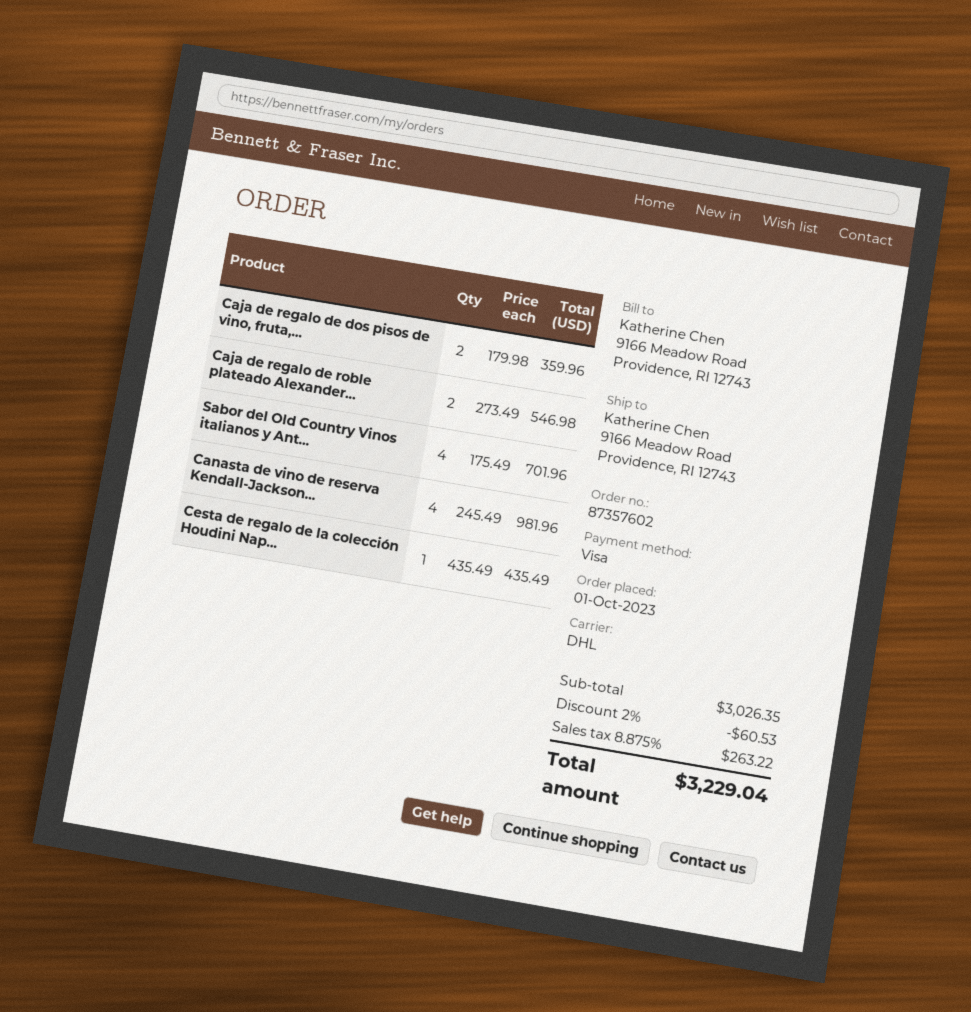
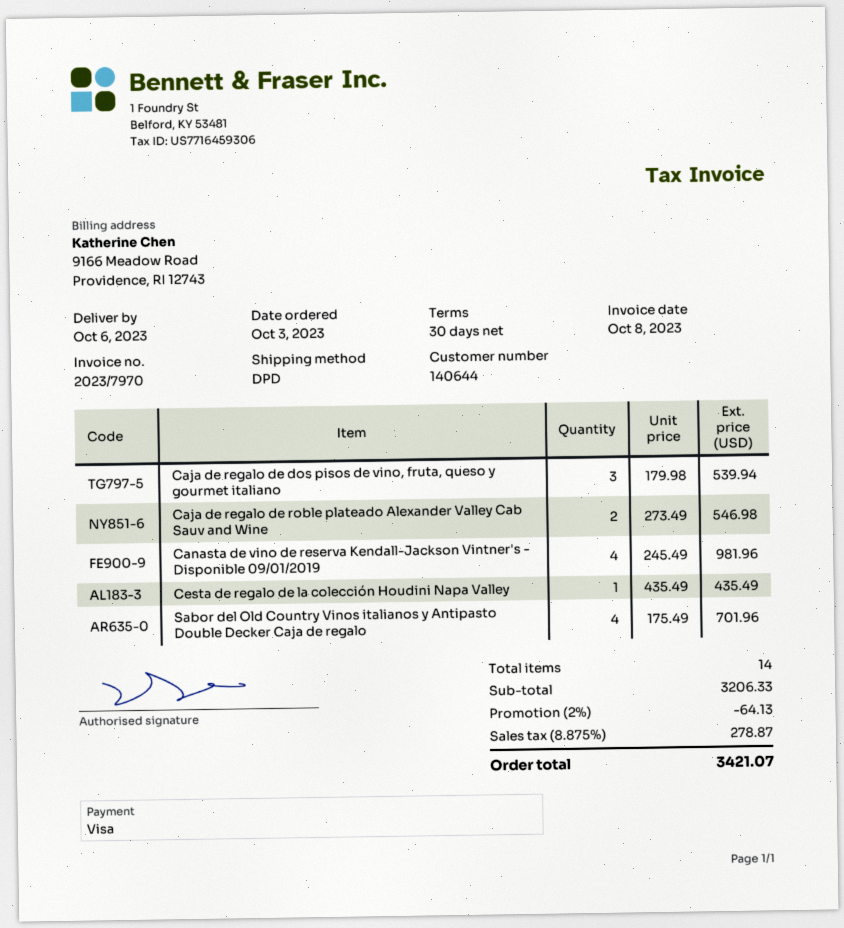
order date: 2023-10-01 -> 2023-10-03
shipping method: DHL -> DPD
Caja de regalo de dos pisos de vino, fruta,...: 2 x 179.98 = 359.96 -> 3 x 179.98 = 539.94
subtotal: 3026.35 -> 3206.33
discount: 2% = 60.53 -> 2% = 64.13
tax: 8.875% = 263.22 -> 8.875% = 278.87
total: 3229.04 -> 3421.07

